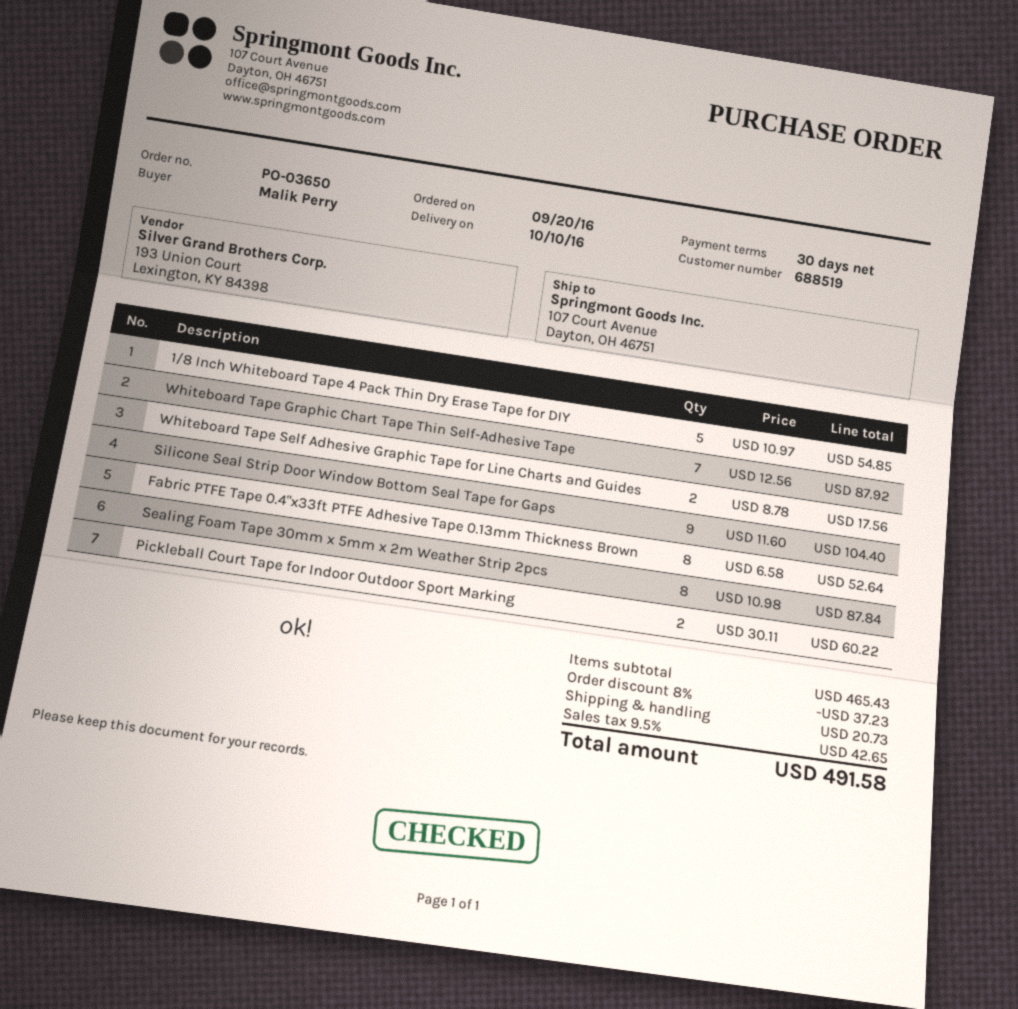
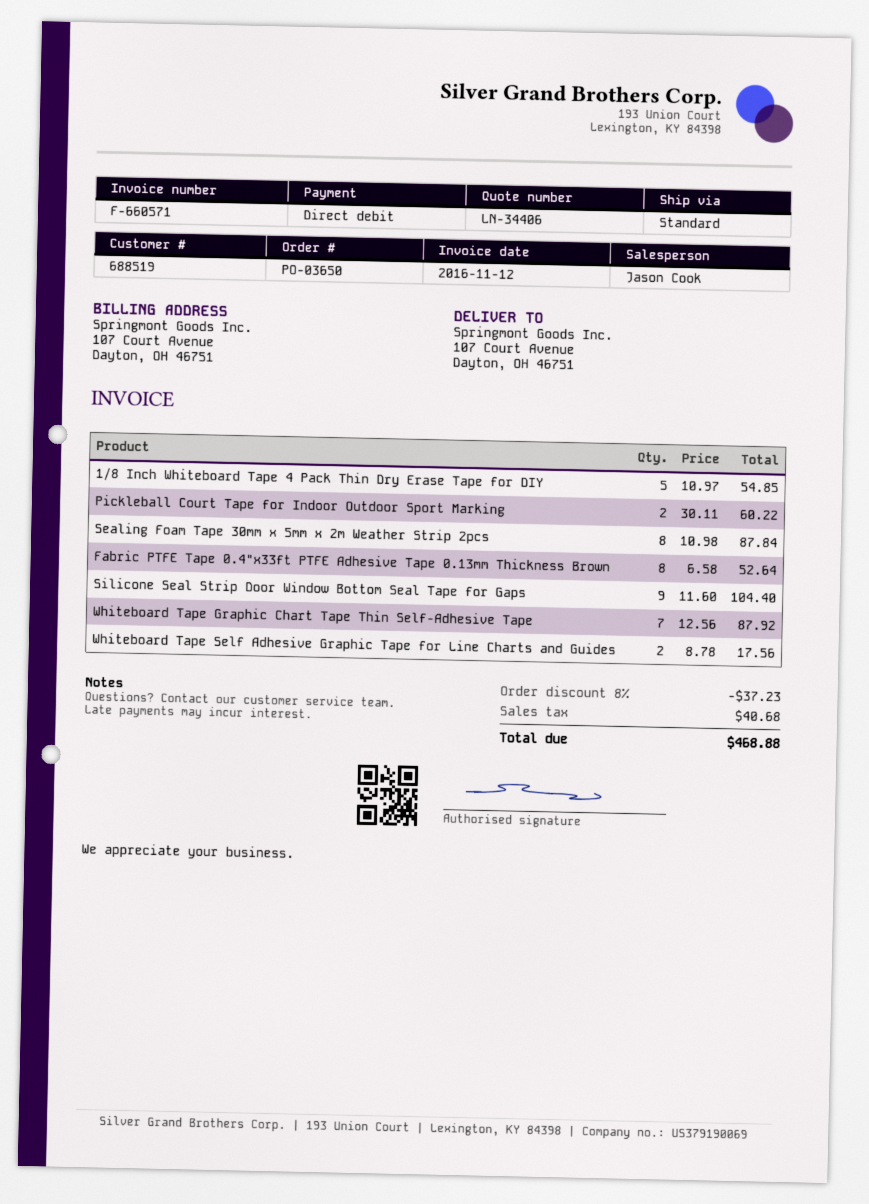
shipping: 20.73 -> none
tax: 42.65 -> 40.68
total: 491.58 -> 468.88

